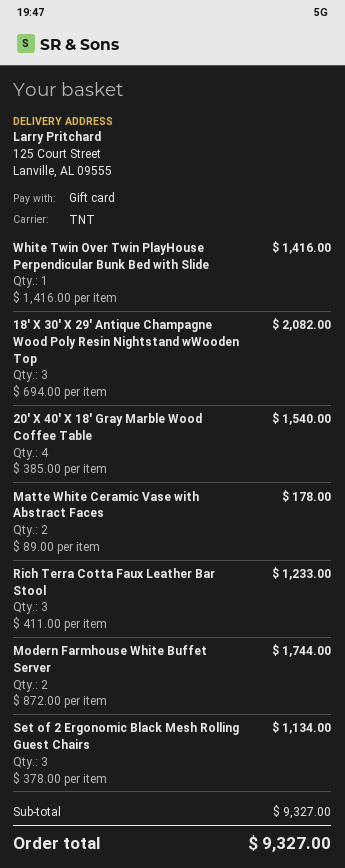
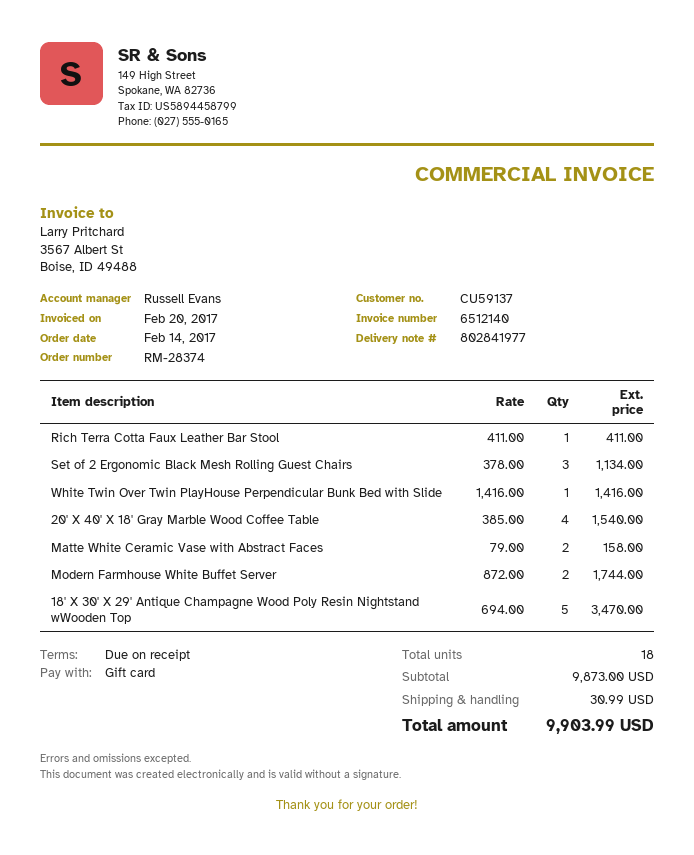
18' X 30' X 29' Antique Champagne Wood Poly Resin Nightstand wWooden Top: 3 x 694.00 = 2082.00 -> 5 x 694.00 = 3470.00
Matte White Ceramic Vase with Abstract Faces: 2 x 89.00 = 178.00 -> 2 x 79.00 = 158.00
Rich Terra Cotta Faux Leather Bar Stool: 3 x 411.00 = 1233.00 -> 1 x 411.00 = 411.00
subtotal: 9327.00 -> 9873.00
shipping: none -> 30.99
total: 9327.00 -> 9903.99

